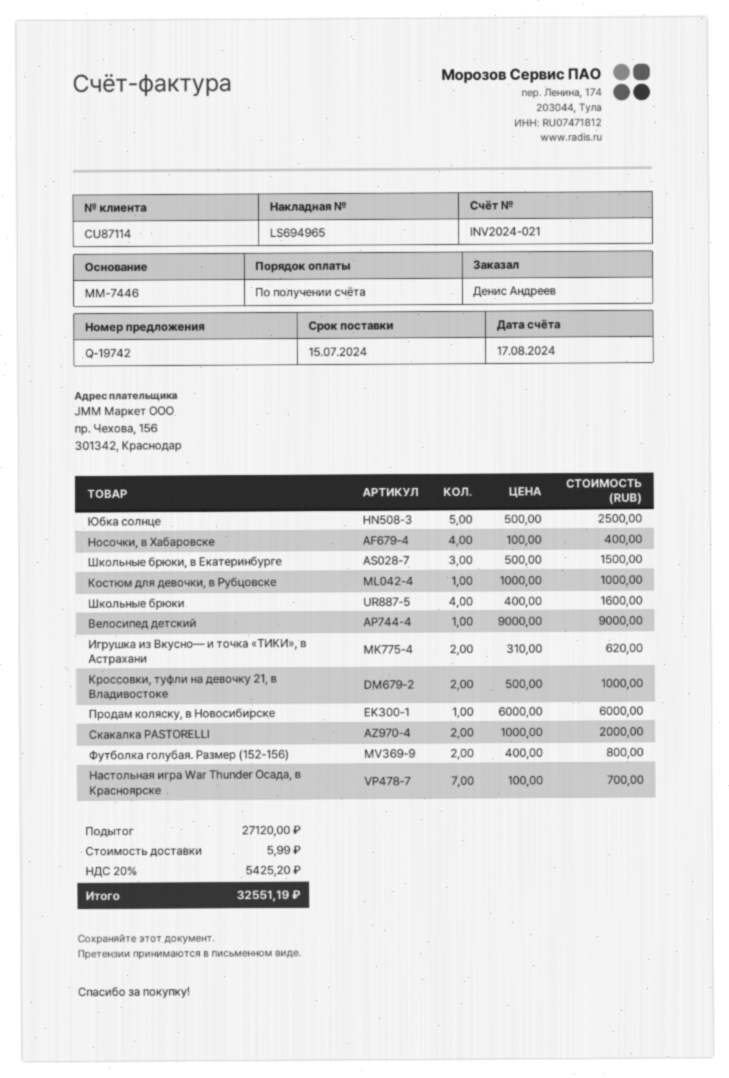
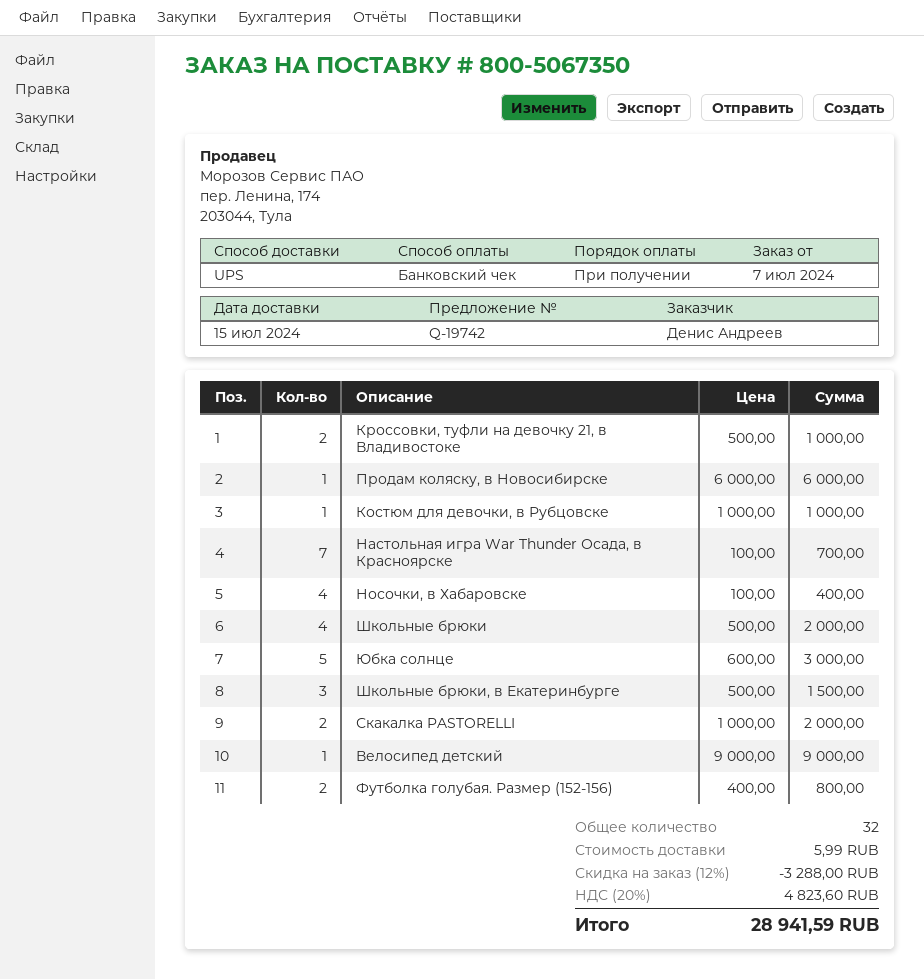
Юбка солнце: 5 x 500.00 = 2500.00 -> 5 x 600.00 = 3000.00
Школьные брюки: 4 x 400.00 = 1600.00 -> 4 x 500.00 = 2000.00
Игрушка из Вкусно— и точка «ТИКИ», в Астрахани: 2 x 310.00 = 620.00 -> none
discount: none -> 12% = 3288.00
tax: 20% = 5425.20 -> 20% = 4823.60
total: 32551.19 -> 28941.59

